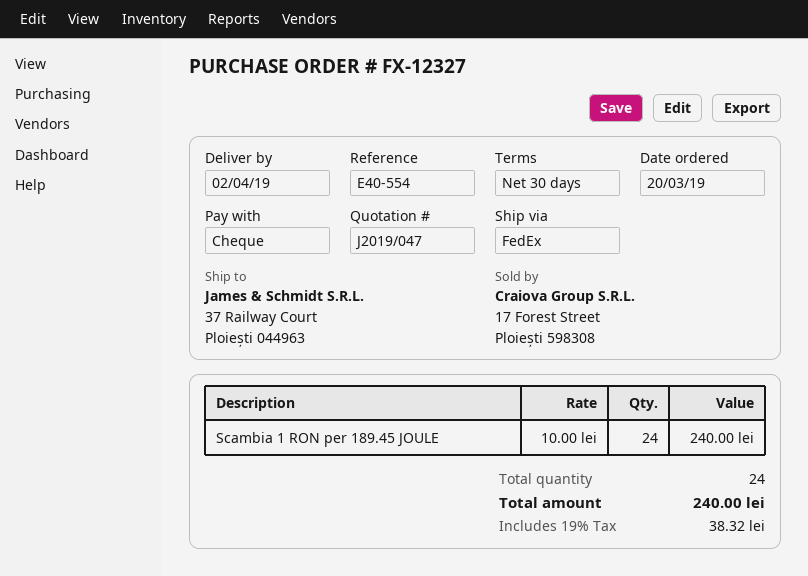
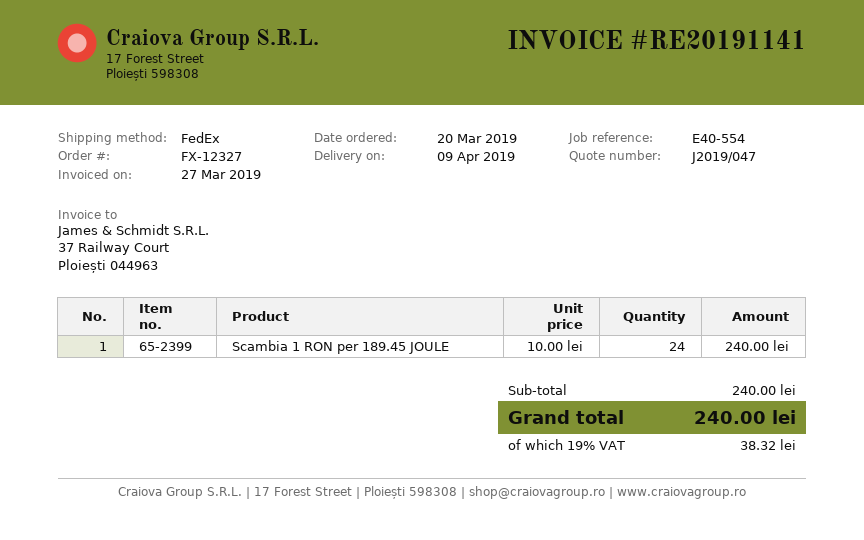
delivery date: 2019-04-02 -> 2019-04-09

